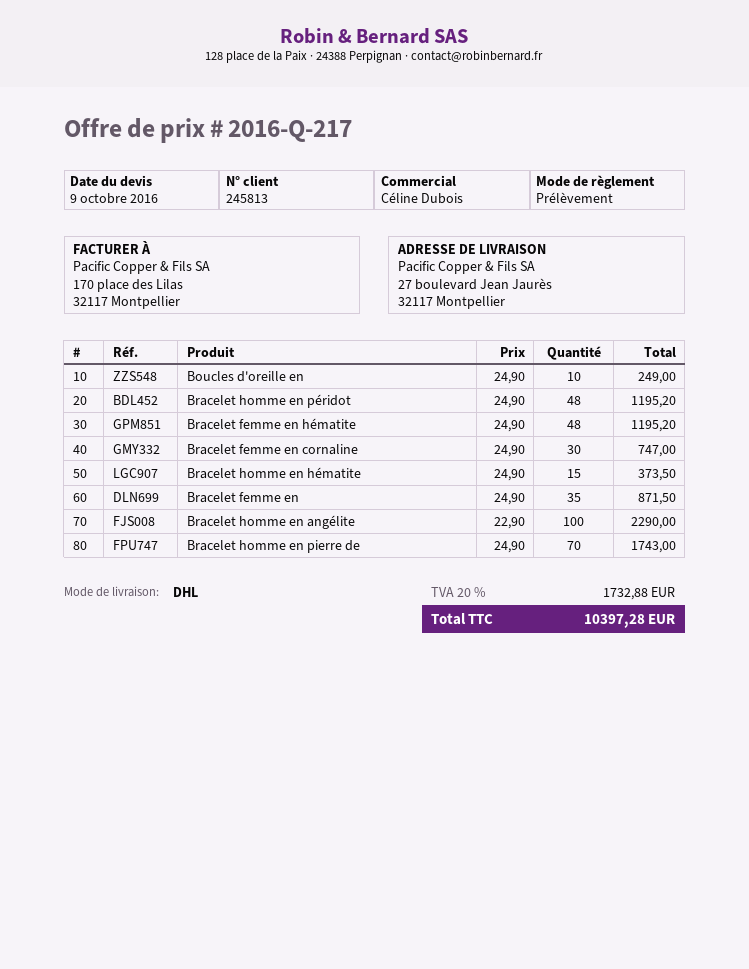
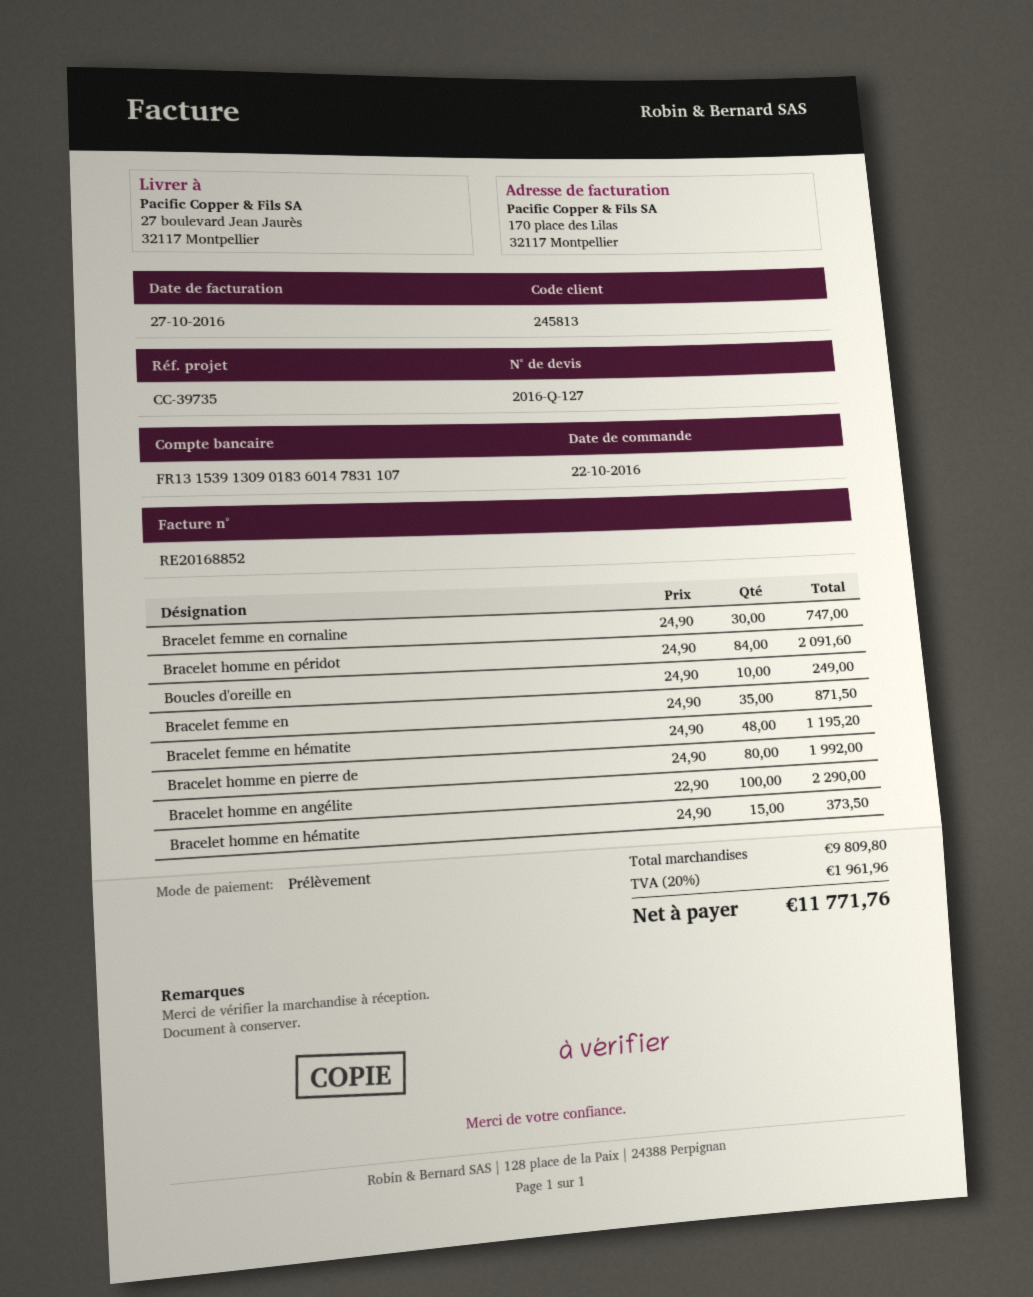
quote number: 2016-Q-217 -> 2016-Q-127
Bracelet homme en péridot: 48 x 24.90 = 1195.20 -> 84 x 24.90 = 2091.60
Bracelet homme en pierre de: 70 x 24.90 = 1743.00 -> 80 x 24.90 = 1992.00
tax: 20% = 1732.88 -> 20% = 1961.96
total: 10397.28 -> 11771.76

